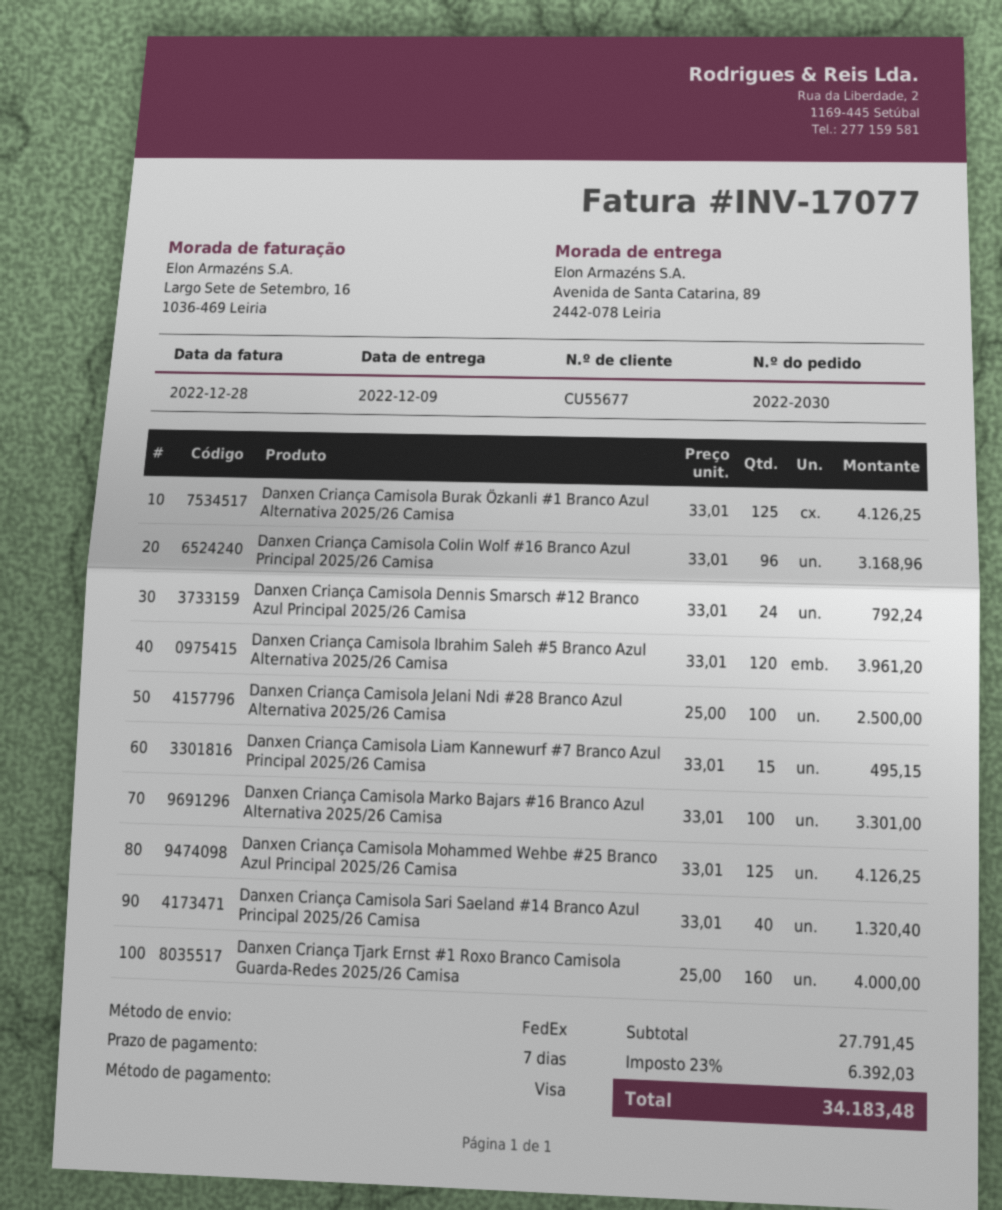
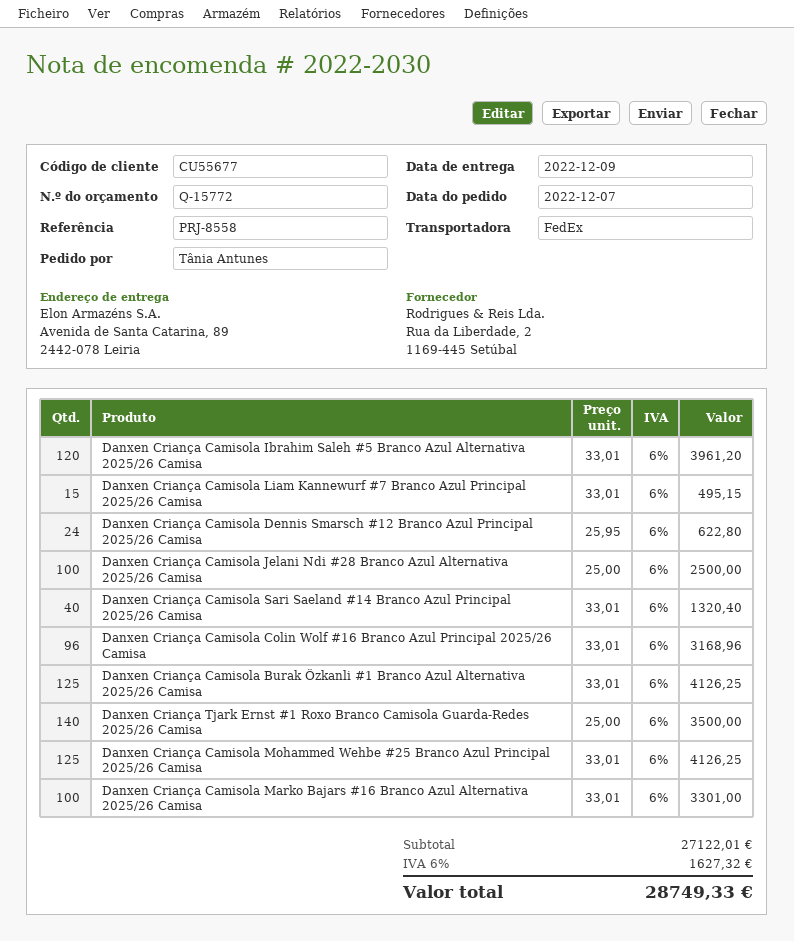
Danxen Criança Camisola Dennis Smarsch #12 Branco Azul Principal 2025/26 Camisa: 24 x 33.01 = 792.24 -> 24 x 25.95 = 622.80
Danxen Criança Tjark Ernst #1 Roxo Branco Camisola Guarda-Redes 2025/26 Camisa: 160 x 25.00 = 4000.00 -> 140 x 25.00 = 3500.00
subtotal: 27791.45 -> 27122.01
tax: 23% = 6392.03 -> 6% = 1627.32
total: 34183.48 -> 28749.33

